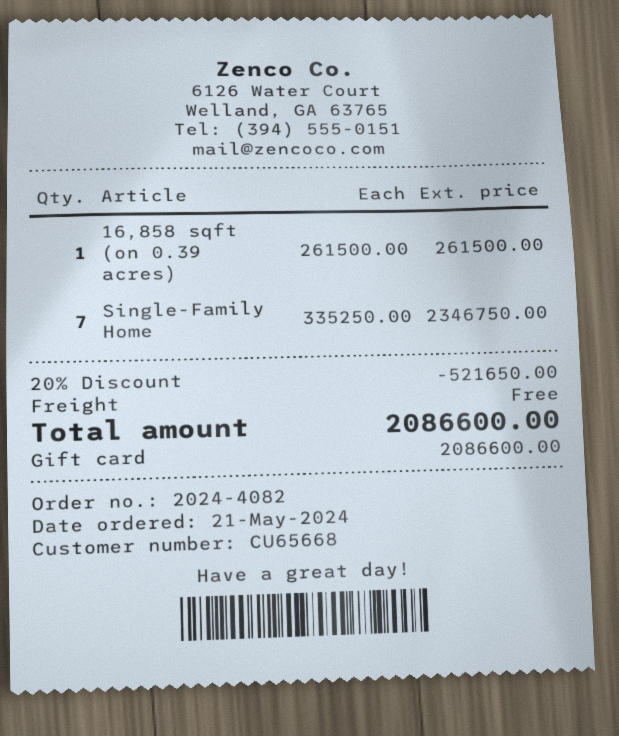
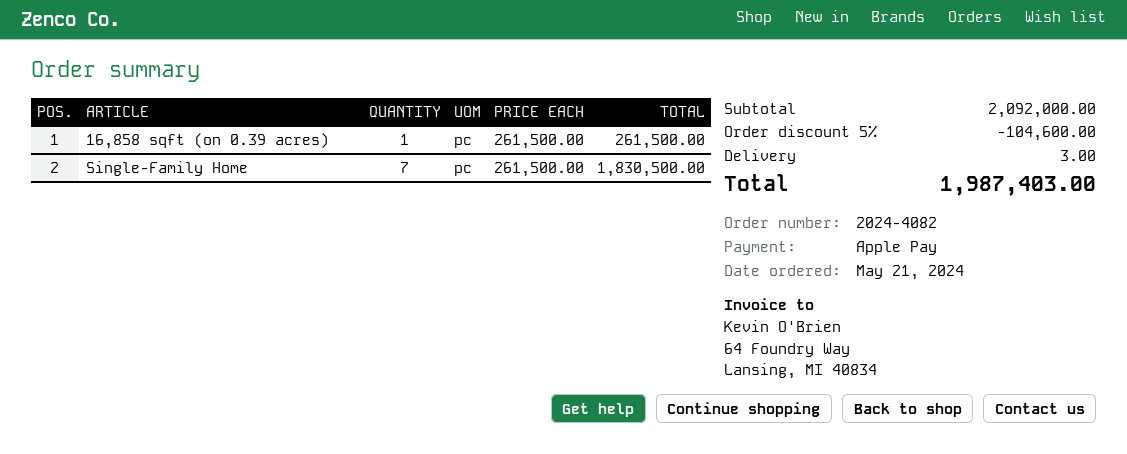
payment method: gift card -> Apple Pay
Single-Family Home: 7 x 335250.00 = 2346750.00 -> 7 x 261500.00 = 1830500.00
discount: 20% = 521650.00 -> 5% = 104600.00
shipping: 0.00 -> 3.00
total: 2086600.00 -> 1987403.00

